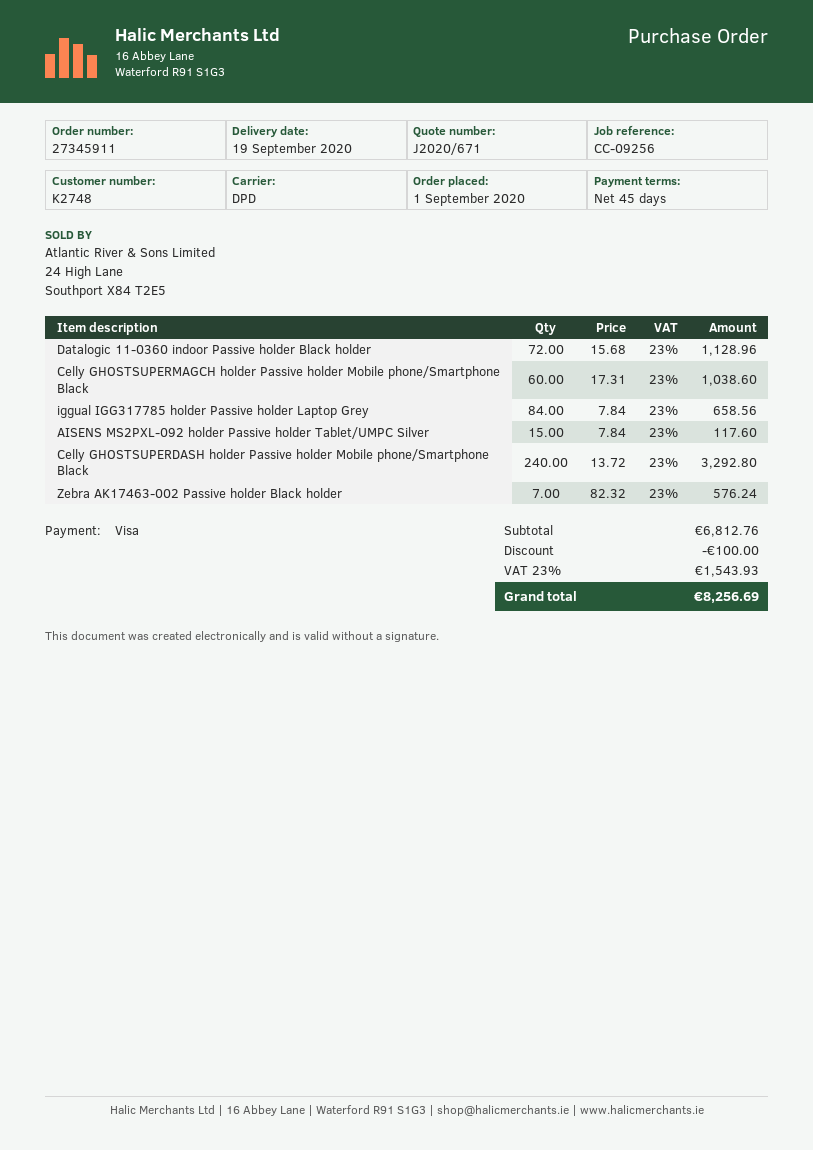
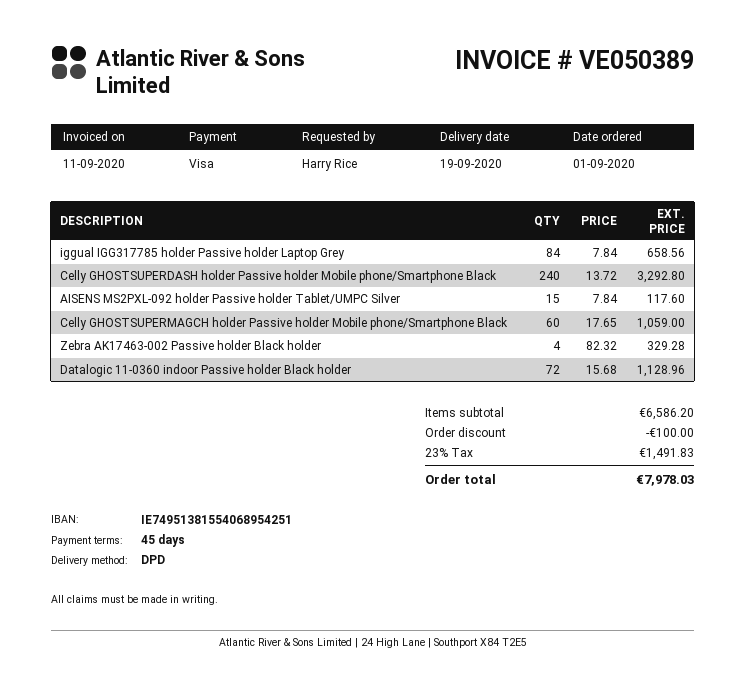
Celly GHOSTSUPERMAGCH holder Passive holder Mobile phone/Smartphone Black: 60 x 17.31 = 1038.60 -> 60 x 17.65 = 1059.00
Zebra AK17463-002 Passive holder Black holder: 7 x 82.32 = 576.24 -> 4 x 82.32 = 329.28
subtotal: 6812.76 -> 6586.20
tax: 23% = 1543.93 -> 23% = 1491.83
total: 8256.69 -> 7978.03

